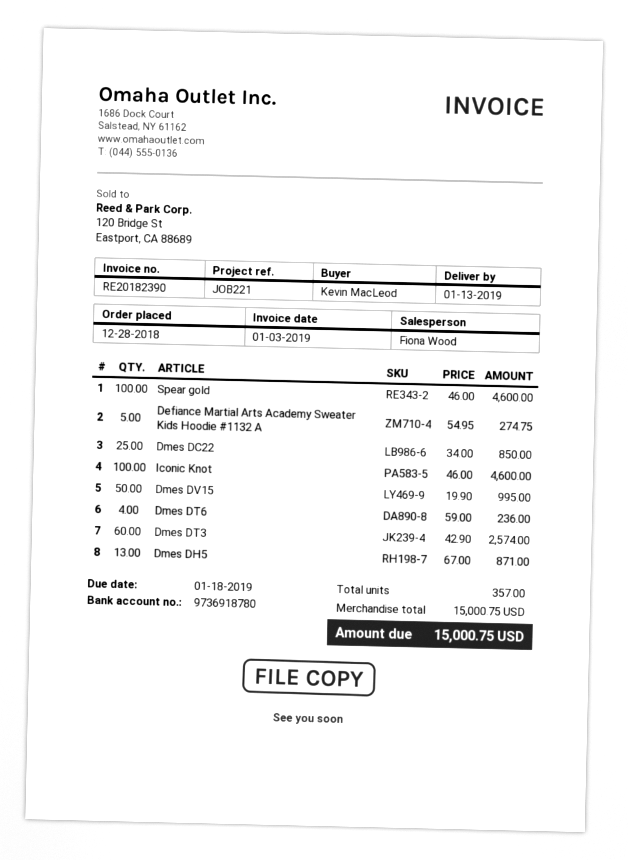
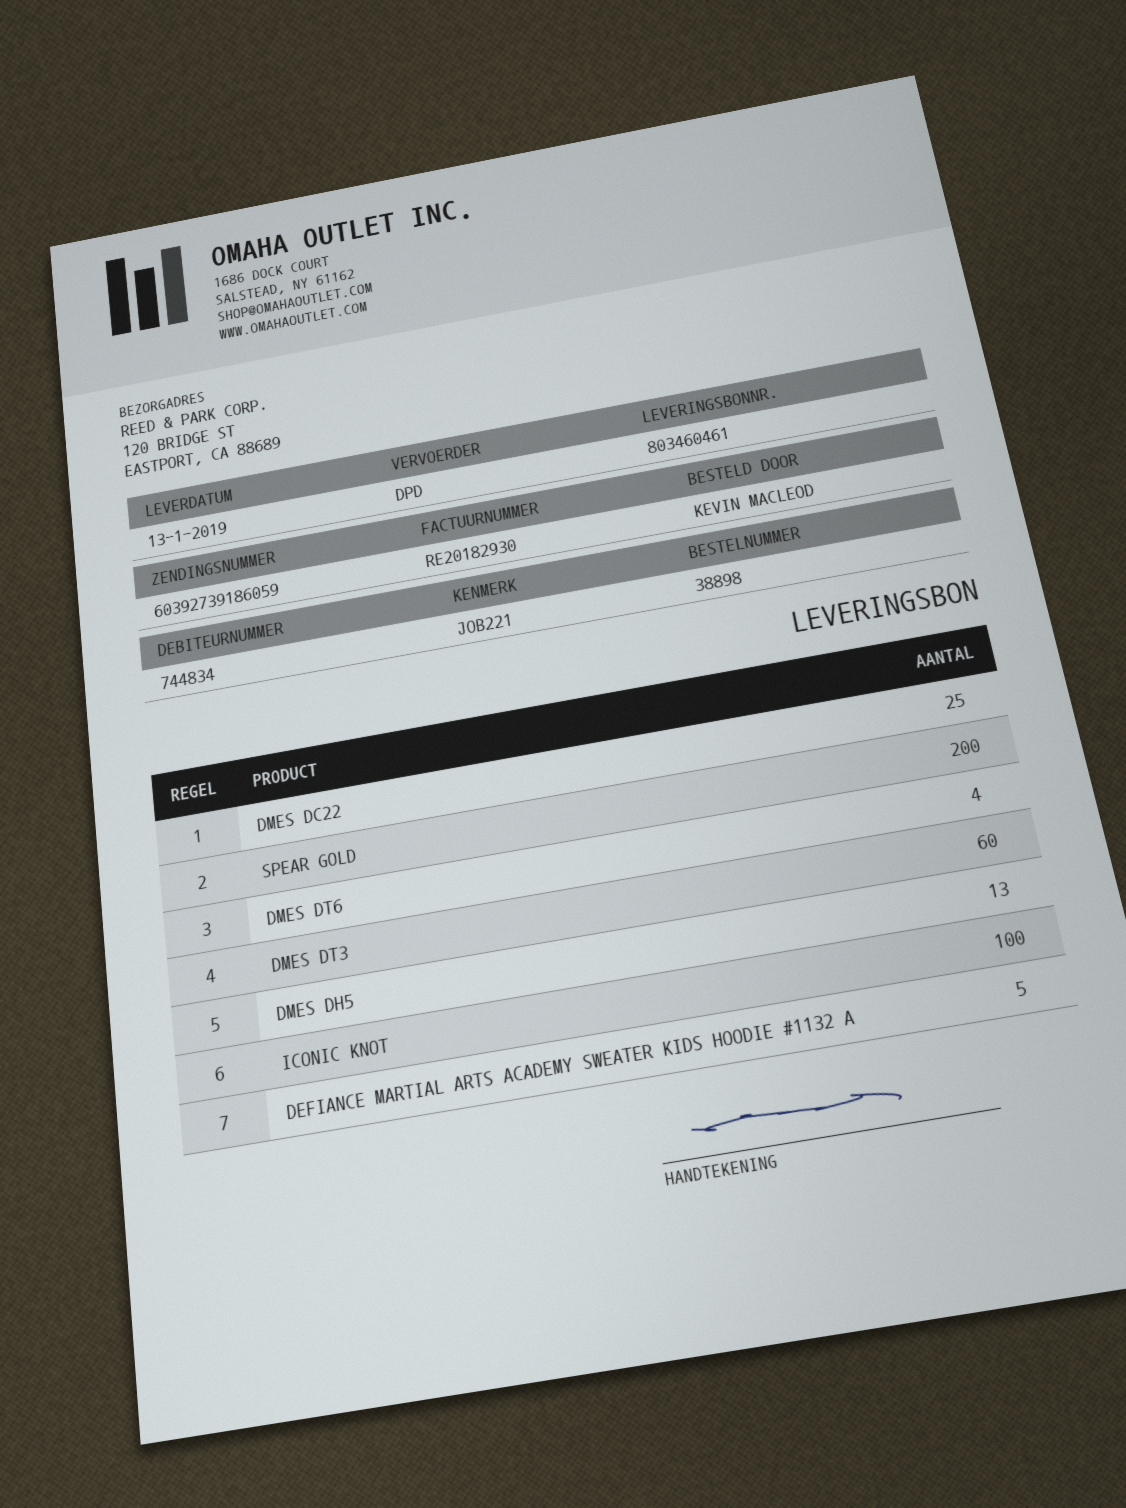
invoice number: RE20182390 -> RE20182930
Spear gold: 100 -> 200
Dmes DV15: 50 -> none

